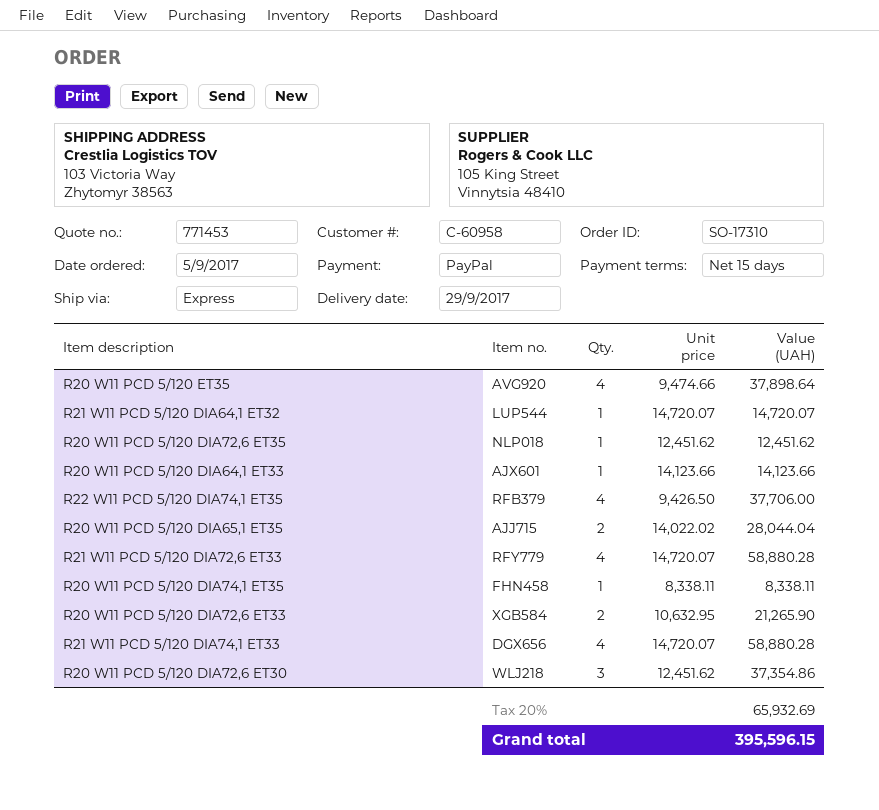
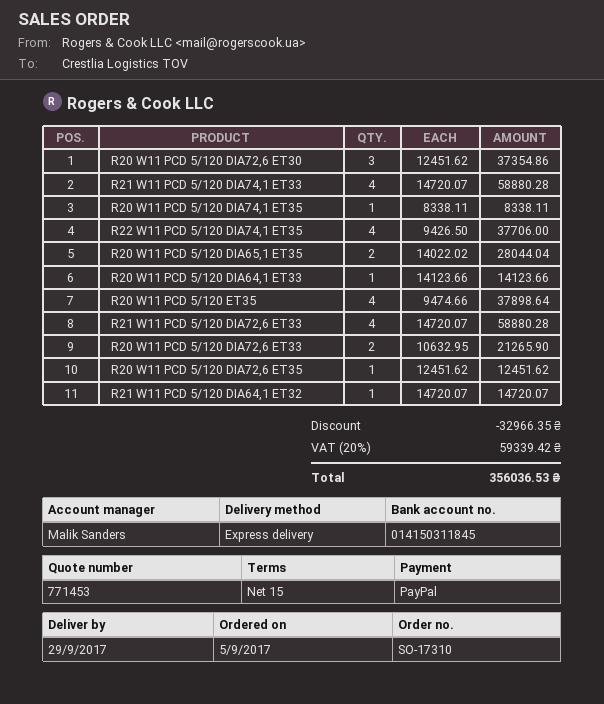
discount: none -> 32966.35
tax: 20% = 65932.69 -> 20% = 59339.42
total: 395596.15 -> 356036.53

